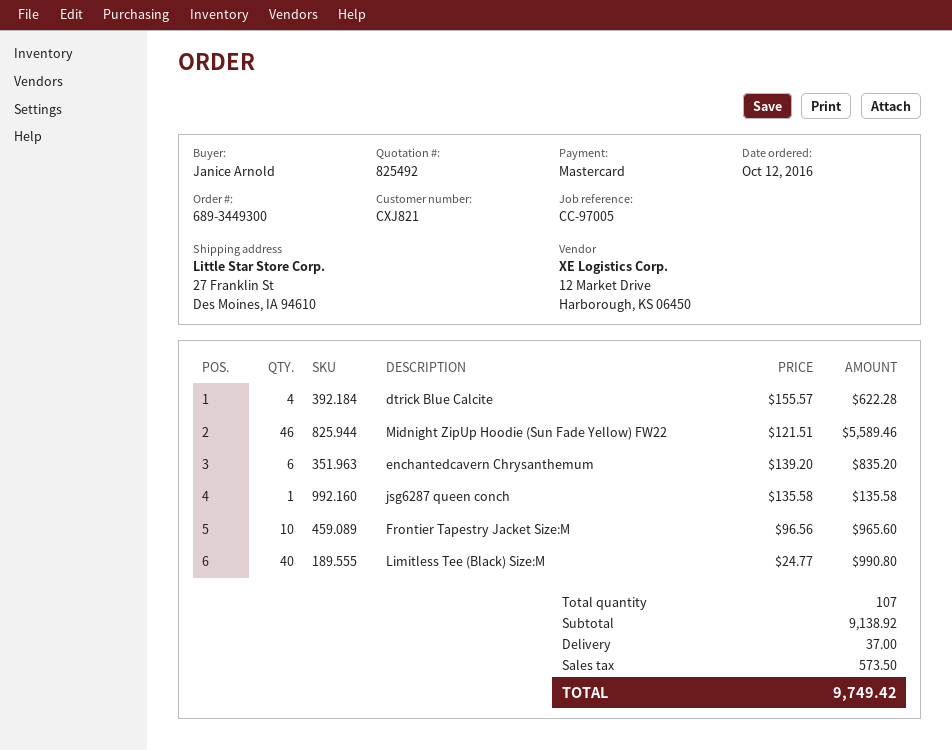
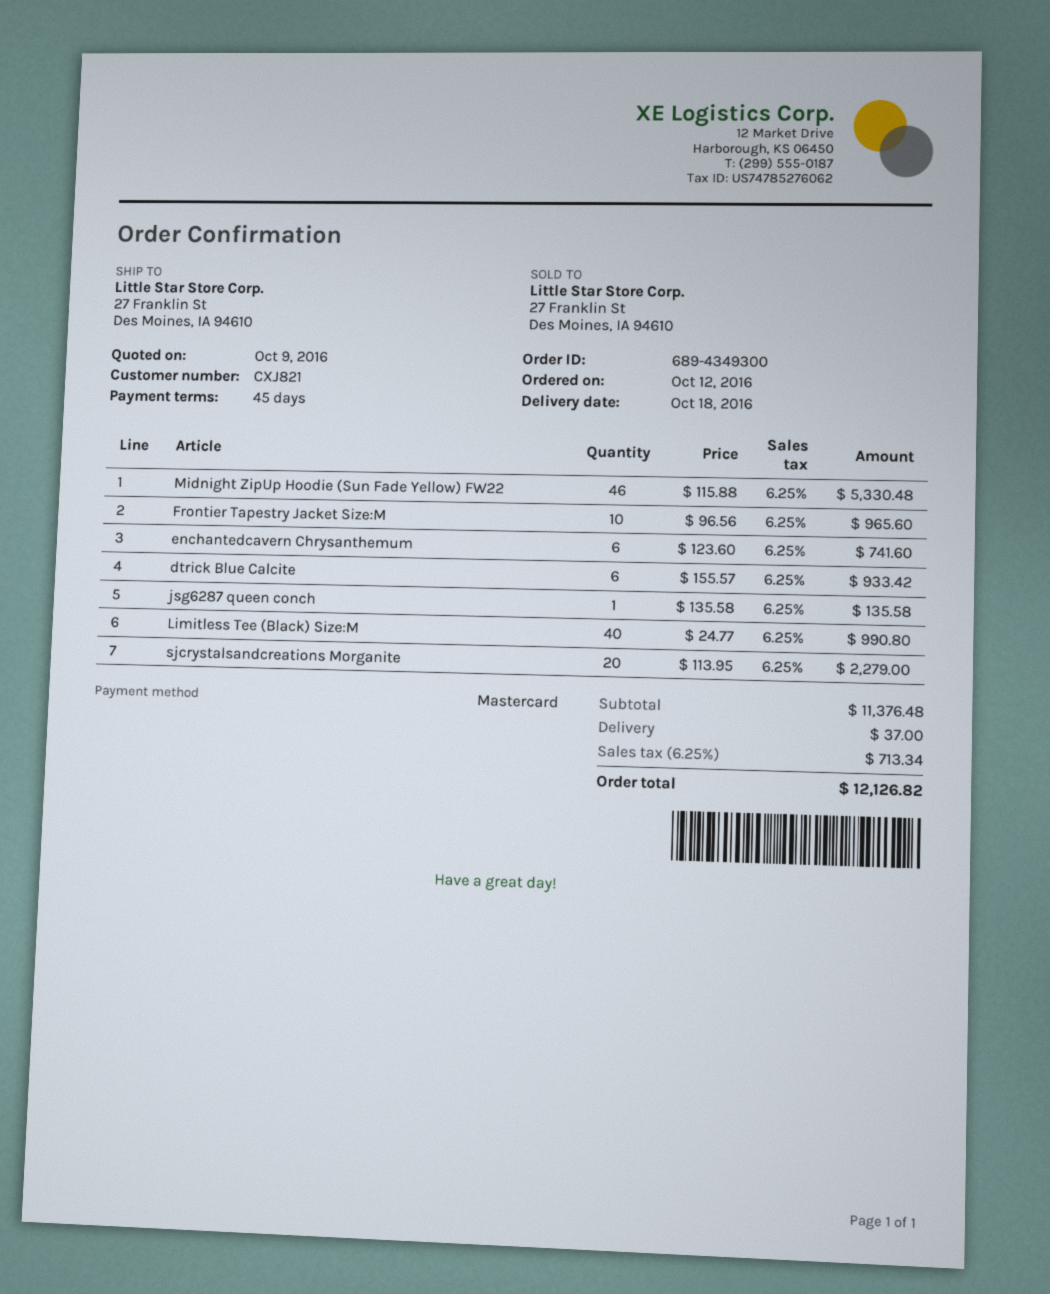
order number: 689-3449300 -> 689-4349300
dtrick Blue Calcite: 4 x 155.57 = 622.28 -> 6 x 155.57 = 933.42
Midnight ZipUp Hoodie (Sun Fade Yellow) FW22: 46 x 121.51 = 5589.46 -> 46 x 115.88 = 5330.48
enchantedcavern Chrysanthemum: 6 x 139.20 = 835.20 -> 6 x 123.60 = 741.60
sjcrystalsandcreations Morganite: none -> 20 x 113.95 = 2279.00
subtotal: 9138.92 -> 11376.48
tax: 573.50 -> 713.34
total: 9749.42 -> 12126.82

